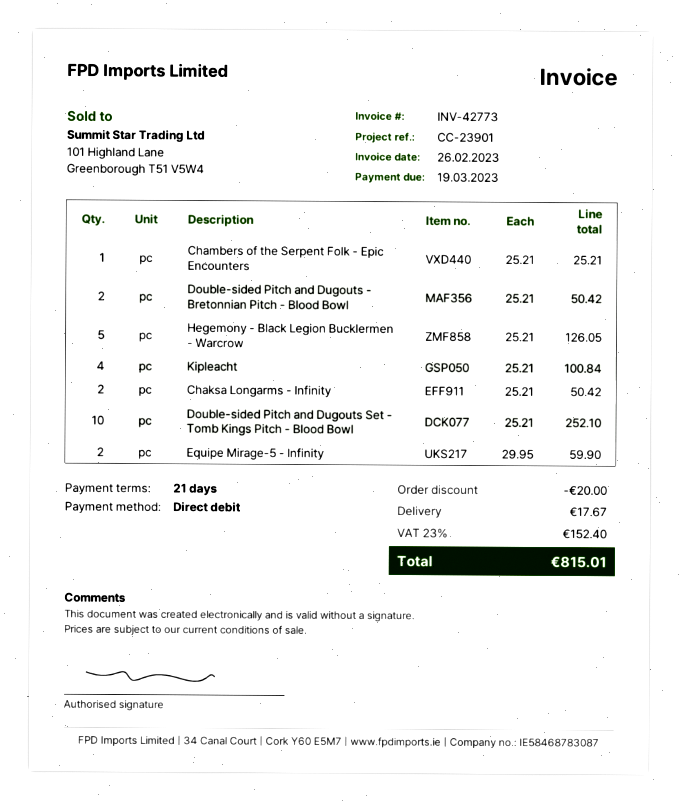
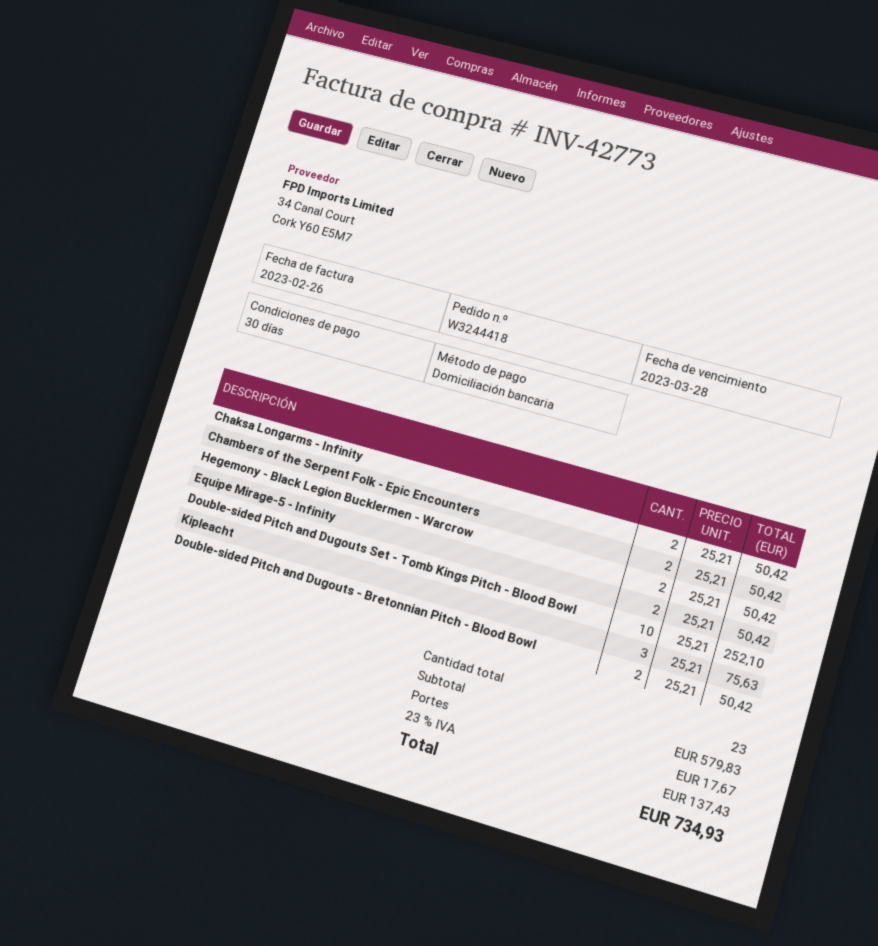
payment terms: 21 days -> 30 days
due date: 2023-03-19 -> 2023-03-28
Chambers of the Serpent Folk - Epic Encounters: 1 x 25.21 = 25.21 -> 2 x 25.21 = 50.42
Hegemony - Black Legion Bucklermen - Warcrow: 5 x 25.21 = 126.05 -> 2 x 25.21 = 50.42
Kipleacht: 4 x 25.21 = 100.84 -> 3 x 25.21 = 75.63
Equipe Mirage-5 - Infinity: 2 x 29.95 = 59.90 -> 2 x 25.21 = 50.42
discount: 20.00 -> none
tax: 23% = 152.40 -> 23% = 137.43
total: 815.01 -> 734.93

